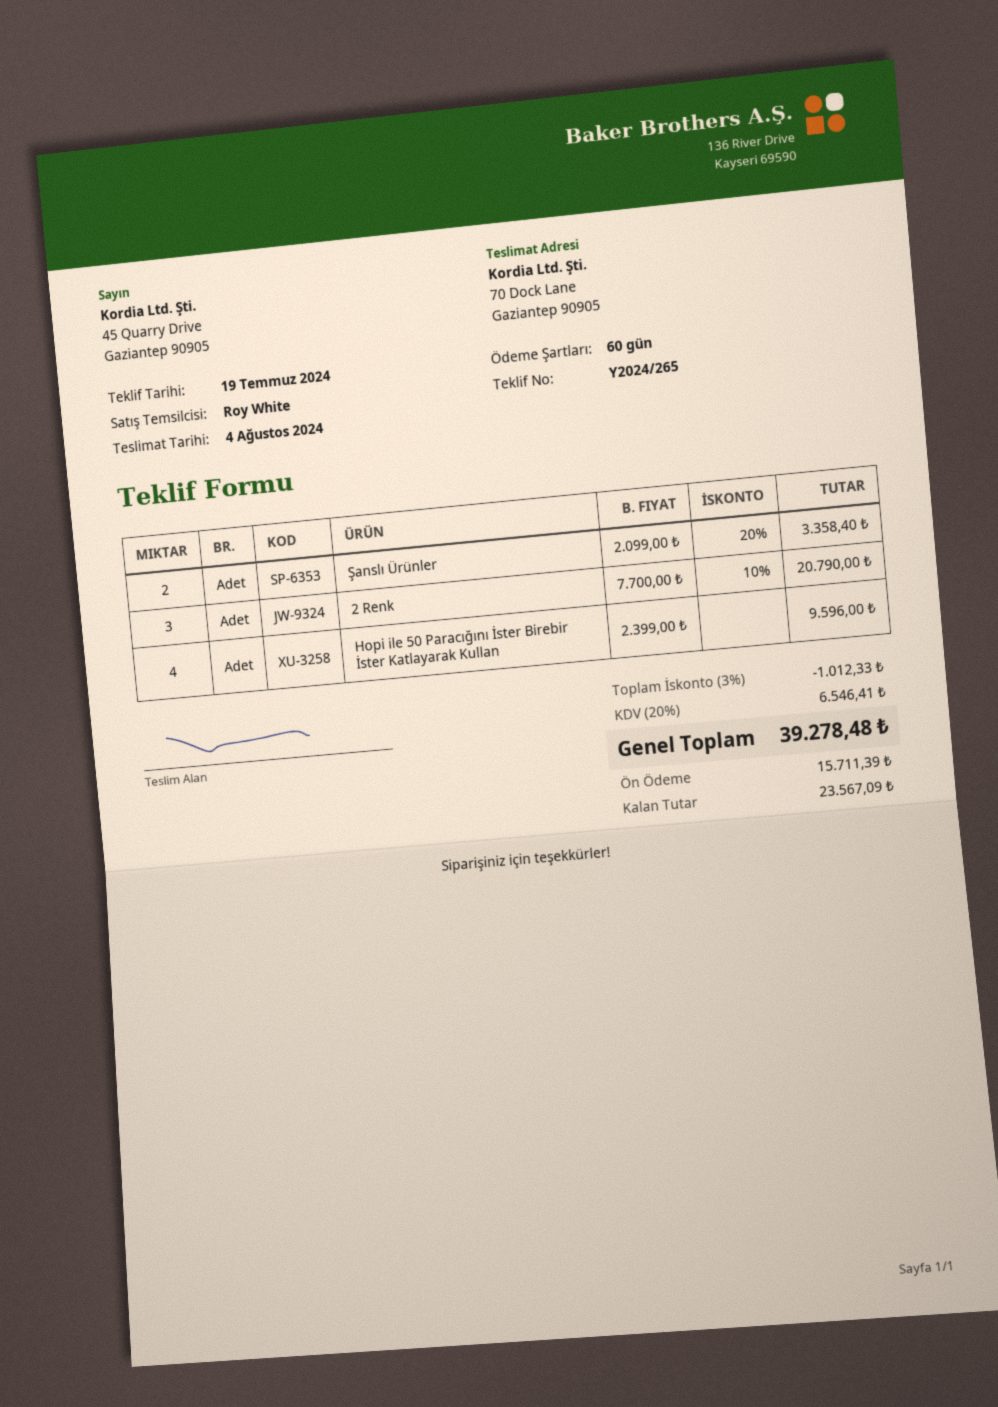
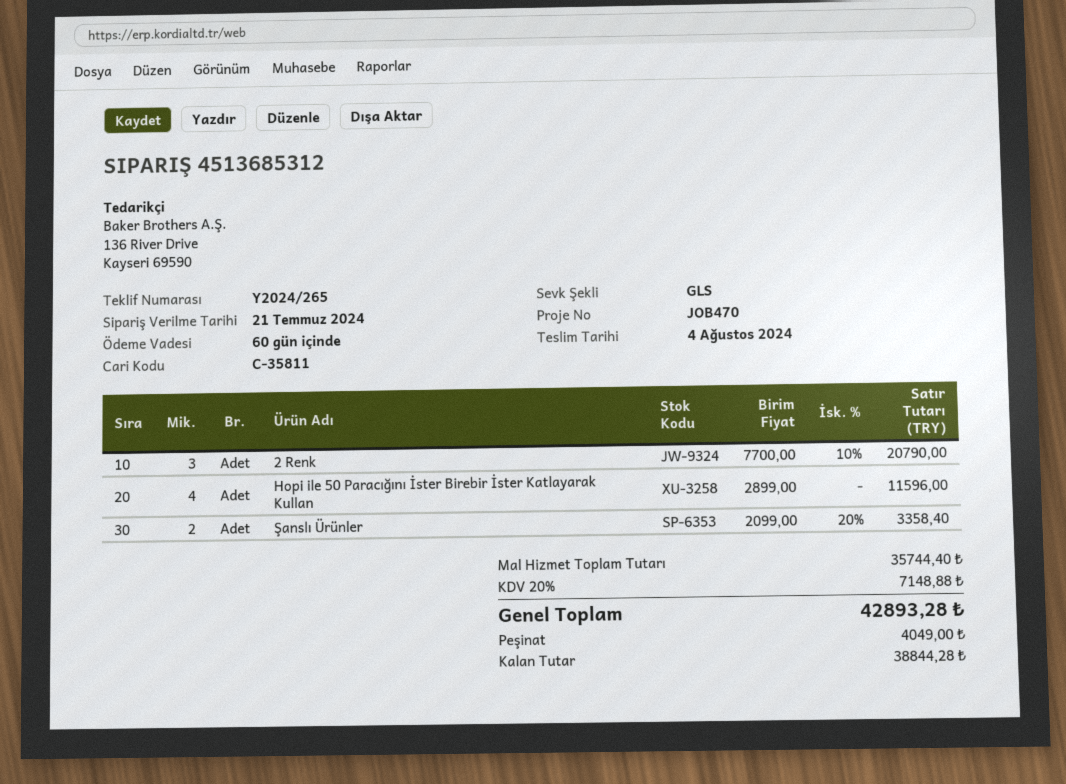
Hopi ile 50 Paracığını İster Birebir İster Katlayarak Kullan: 4 x 2399.00 = 9596.00 -> 4 x 2899.00 = 11596.00
discount: 3% = 1012.33 -> none
tax: 20% = 6546.41 -> 20% = 7148.88
total: 39278.48 -> 42893.28
deposit: 15711.39 -> 4049.00
balance: 23567.09 -> 38844.28

